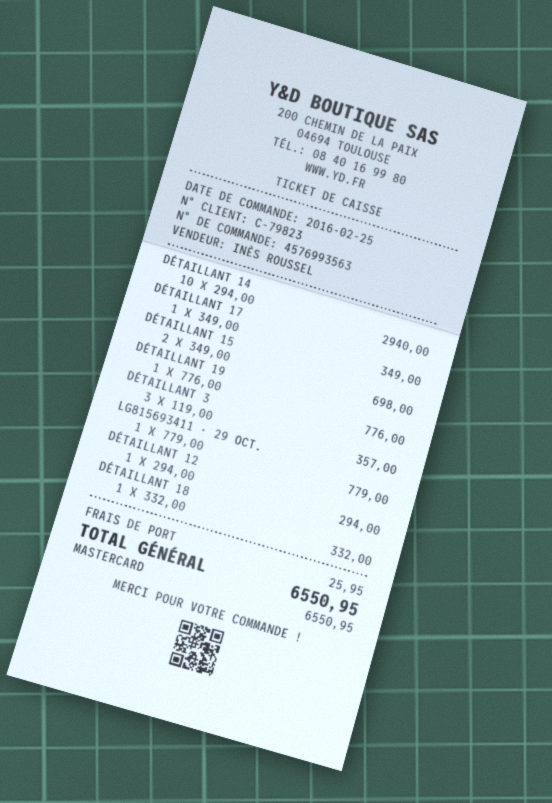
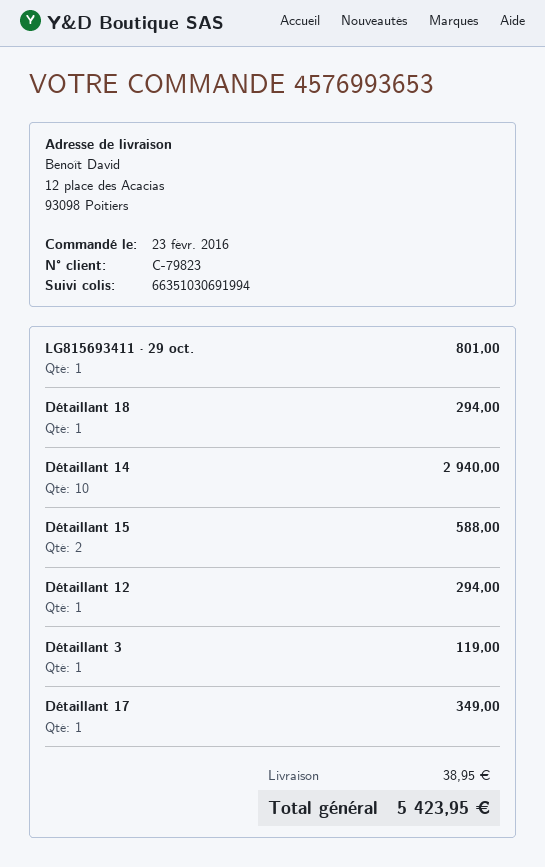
order number: 4576993563 -> 4576993653
order date: 2016-02-25 -> 2016-02-23
DÉTAILLANT 15: 2 for 698.00 -> 2 for 588.00
DÉTAILLANT 19: 1 for 776.00 -> none
DÉTAILLANT 3: 3 for 357.00 -> 1 for 119.00
LG815693411 · 29 OCT.: 1 for 779.00 -> 1 for 801.00
DÉTAILLANT 18: 1 for 332.00 -> 1 for 294.00
shipping: 25.95 -> 38.95
total: 6550.95 -> 5423.95

